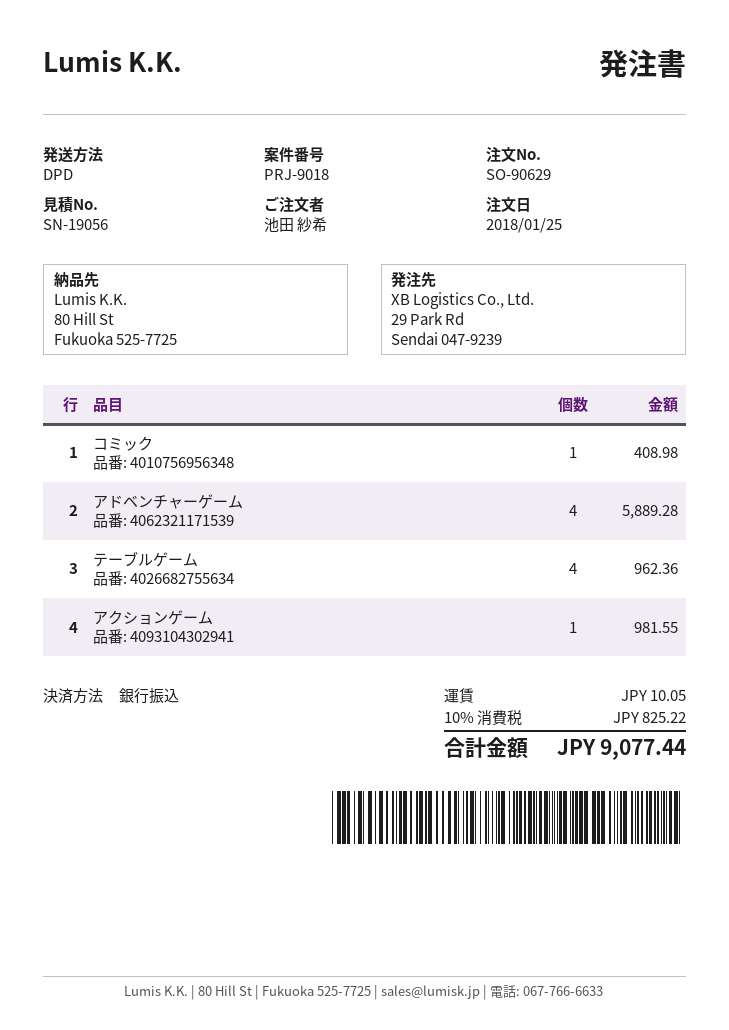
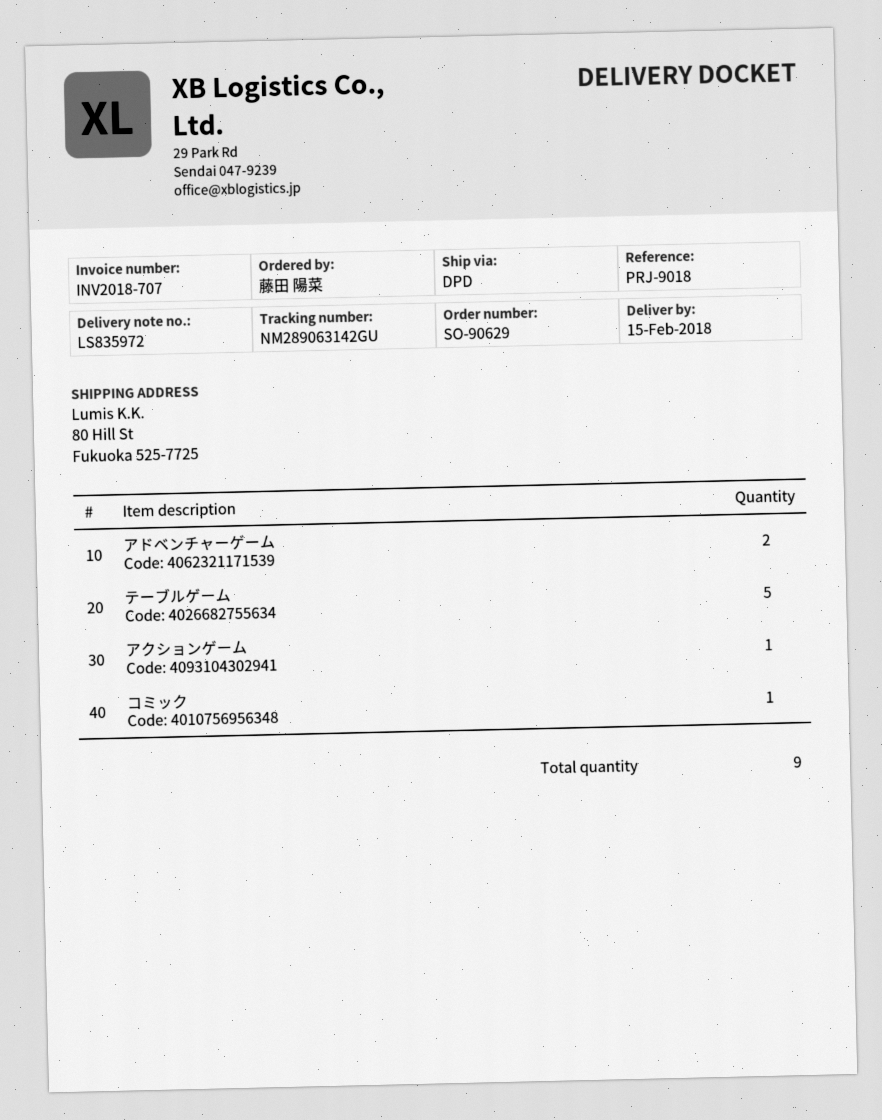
ordered by: 池田 紗希 -> 藤田 陽菜
アドベンチャーゲーム: 4 -> 2
テーブルゲーム: 4 -> 5

